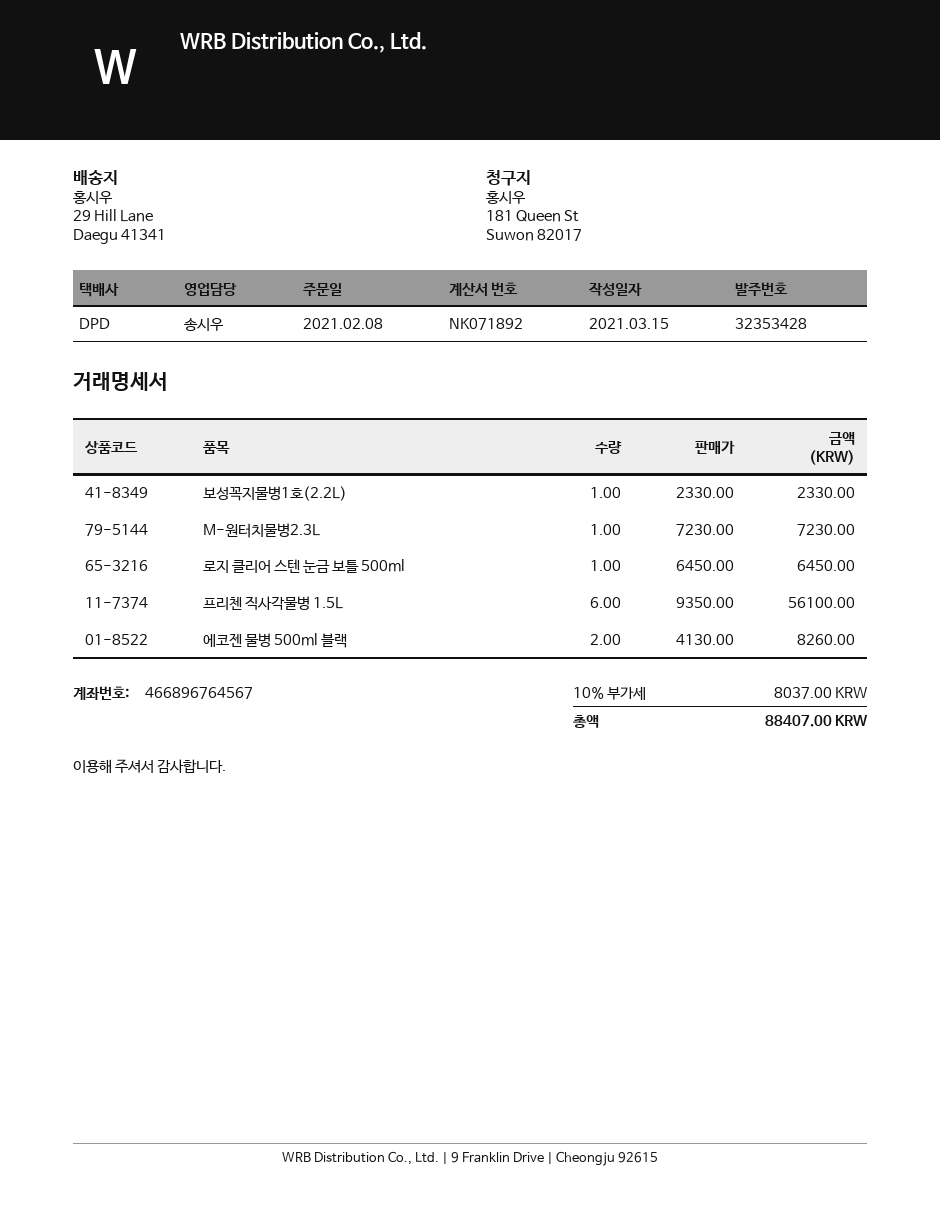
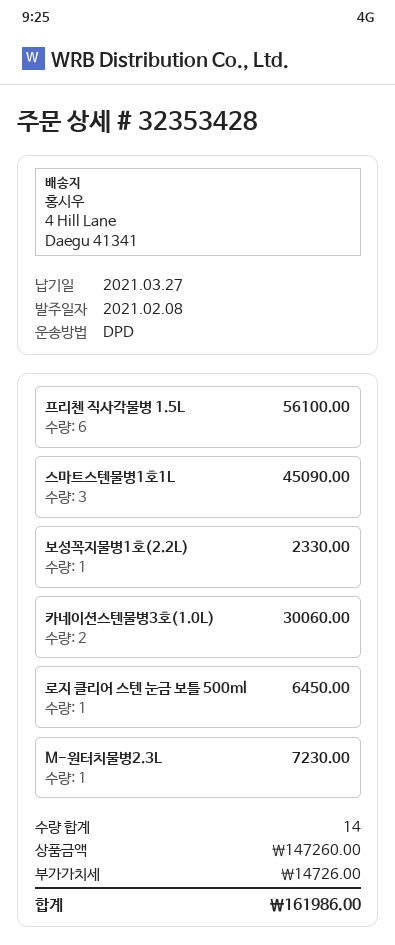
ship to: 29 Hill Lane, Daegu 41341 -> 4 Hill Lane, Daegu 41341
에코젠 물병 500ml 블랙: 2 for 8260.00 -> none
스마트스텐물병1호1L: none -> 3 for 45090.00
카네이션스텐물병3호(1.0L): none -> 2 for 30060.00
tax: 8037.00 -> 14726.00
total: 88407.00 -> 161986.00

